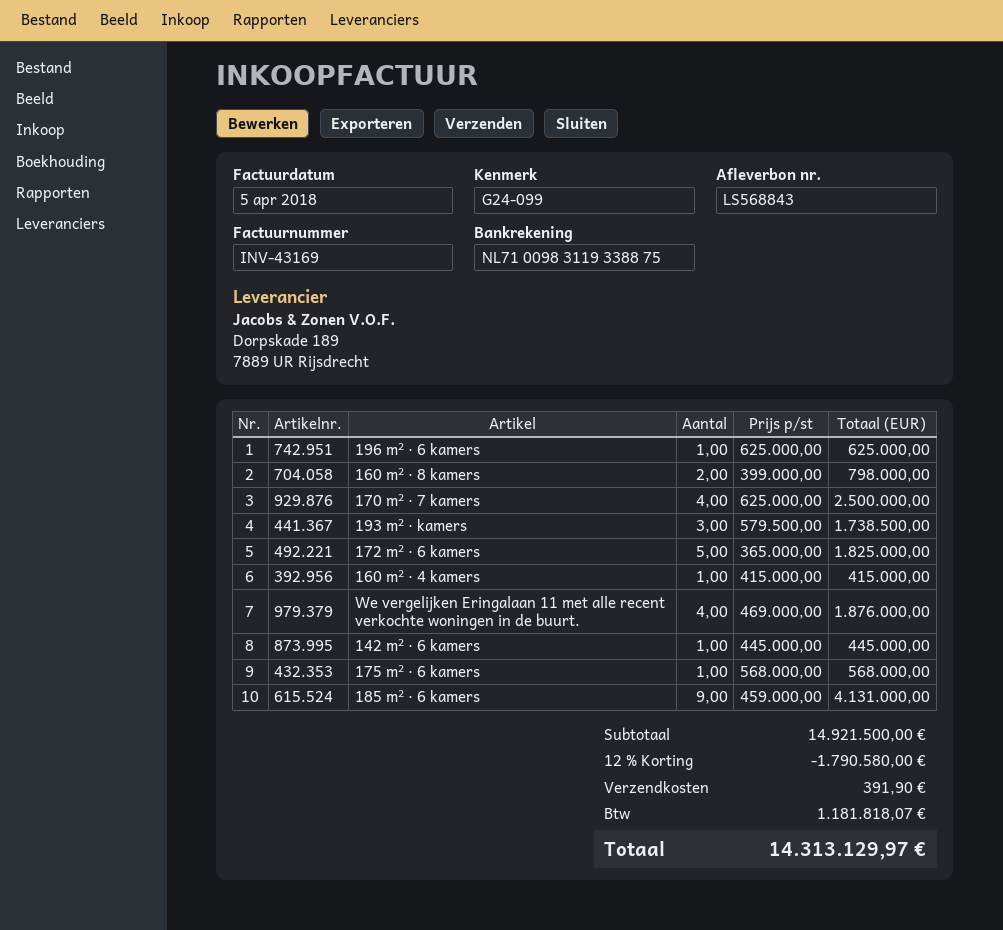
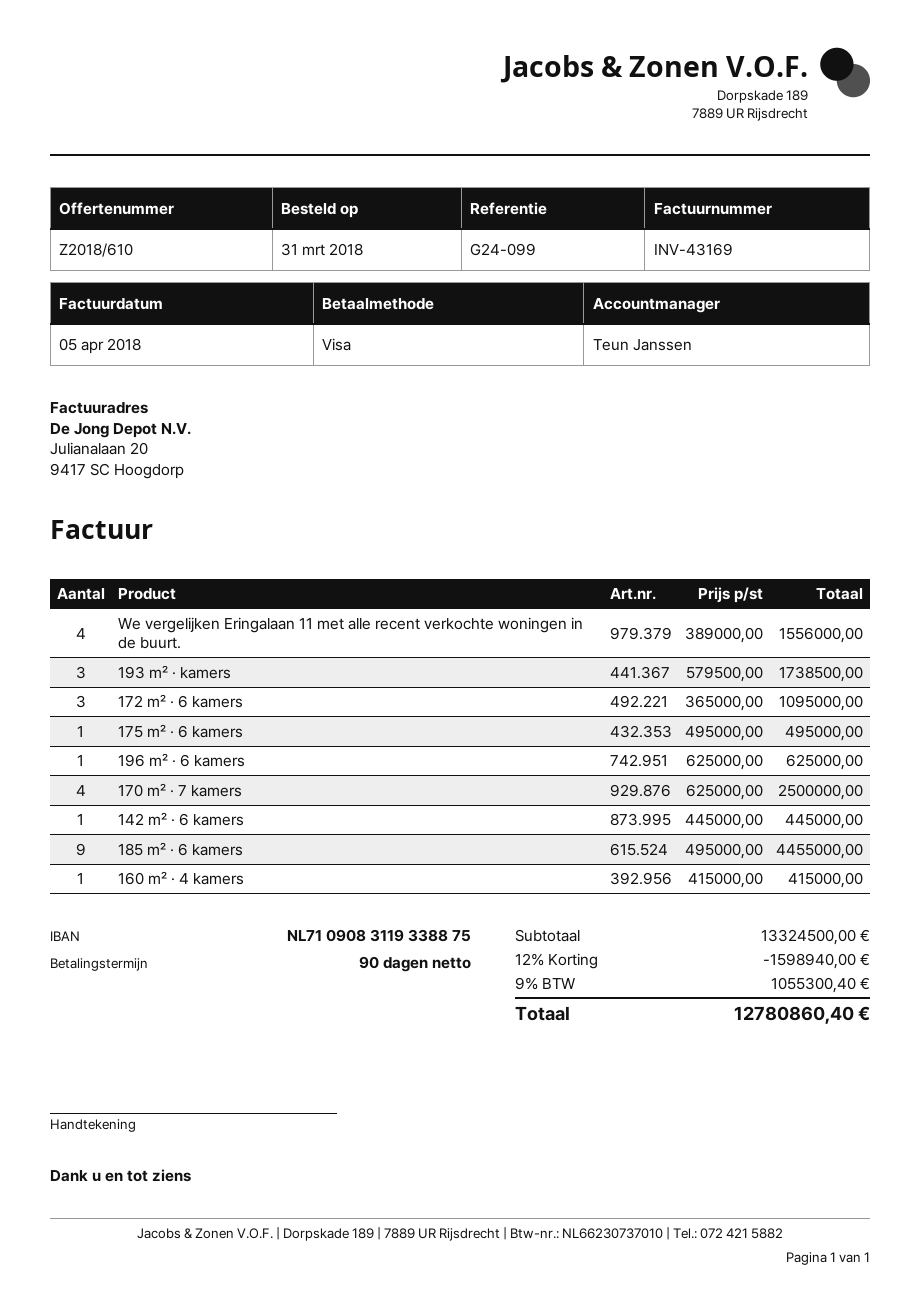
bank account: NL7100983119338875 -> NL7109083119338875
160 m² · 8 kamers: 2 x 399000.00 = 798000.00 -> none
172 m² · 6 kamers: 5 x 365000.00 = 1825000.00 -> 3 x 365000.00 = 1095000.00
We vergelijken Eringalaan 11 met alle recent verkochte woningen in de buurt.: 4 x 469000.00 = 1876000.00 -> 4 x 389000.00 = 1556000.00
175 m² · 6 kamers: 1 x 568000.00 = 568000.00 -> 1 x 495000.00 = 495000.00
185 m² · 6 kamers: 9 x 459000.00 = 4131000.00 -> 9 x 495000.00 = 4455000.00
subtotal: 14921500.00 -> 13324500.00
discount: 12% = 1790580.00 -> 12% = 1598940.00
shipping: 391.90 -> none
tax: 1181818.07 -> 1055300.40
total: 14313129.97 -> 12780860.40

